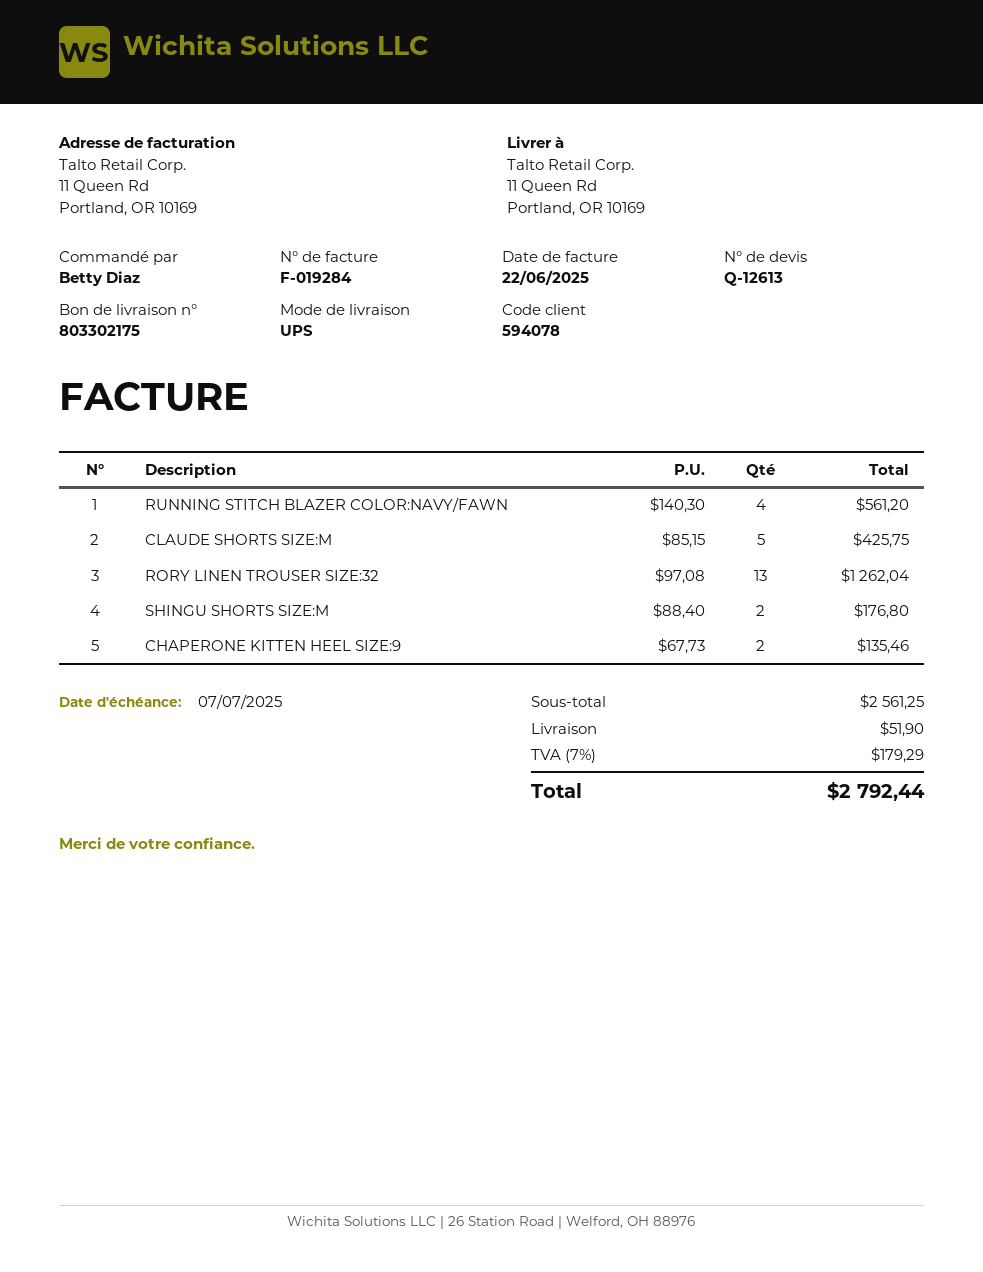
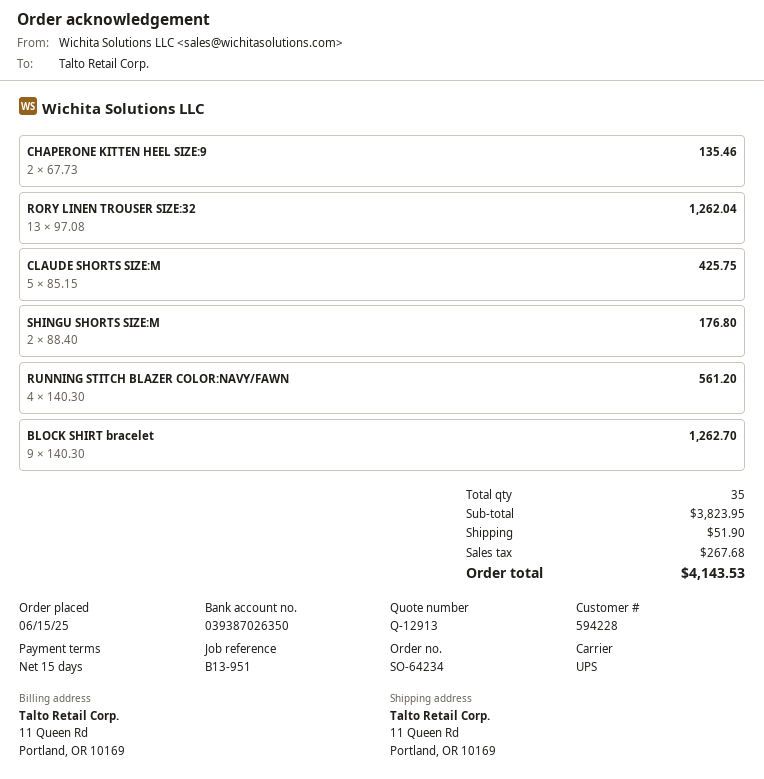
quote number: Q-12613 -> Q-12913
customer number: 594078 -> 594228
BLOCK SHIRT bracelet: none -> 9 x 140.30 = 1262.70
subtotal: 2561.25 -> 3823.95
tax: 179.29 -> 267.68
total: 2792.44 -> 4143.53

